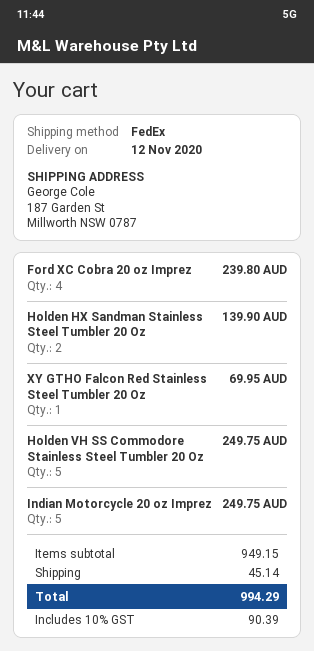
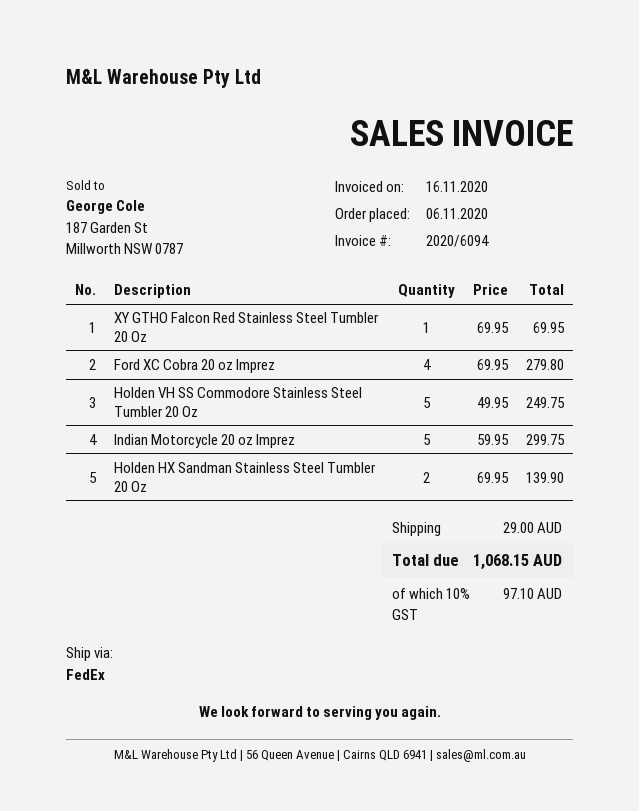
Ford XC Cobra 20 oz Imprez: 4 for 239.80 -> 4 for 279.80
Indian Motorcycle 20 oz Imprez: 5 for 249.75 -> 5 for 299.75
shipping: 45.14 -> 29.00
tax: 10% = 90.39 -> 10% = 97.10
total: 994.29 -> 1068.15

